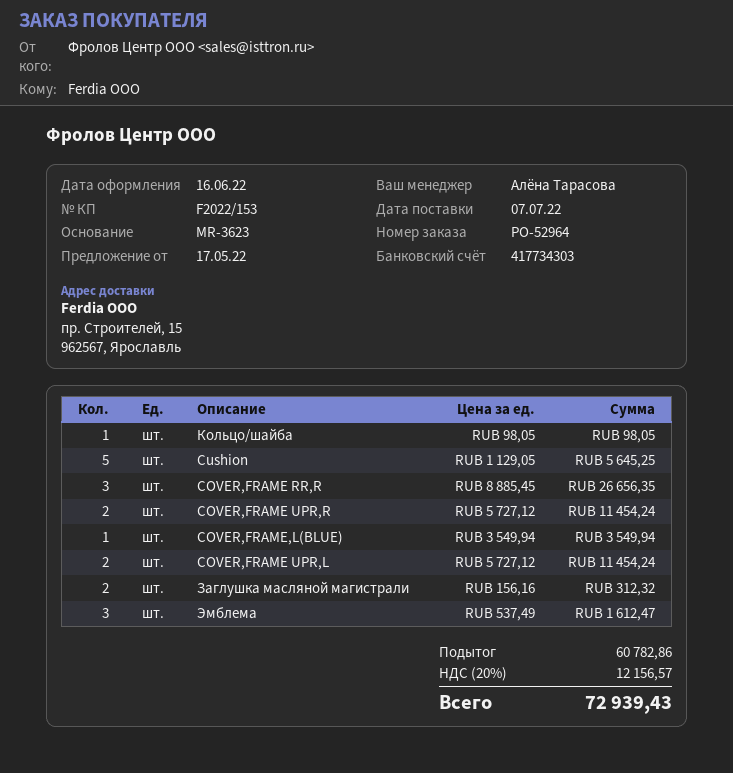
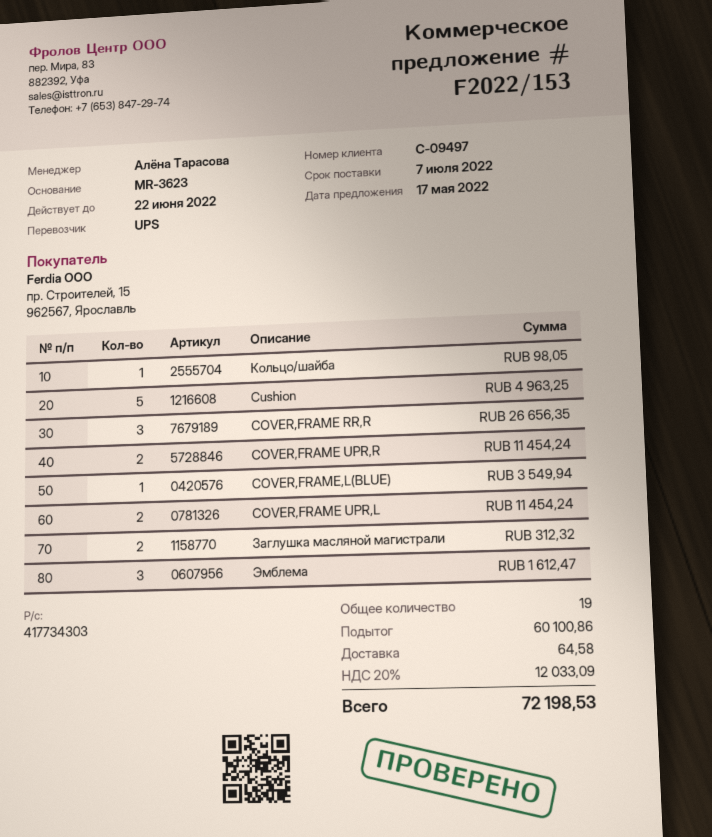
Cushion: 5 for 5645.25 -> 5 for 4963.25
subtotal: 60782.86 -> 60100.86
shipping: none -> 64.58
tax: 20% = 12156.57 -> 20% = 12033.09
total: 72939.43 -> 72198.53

